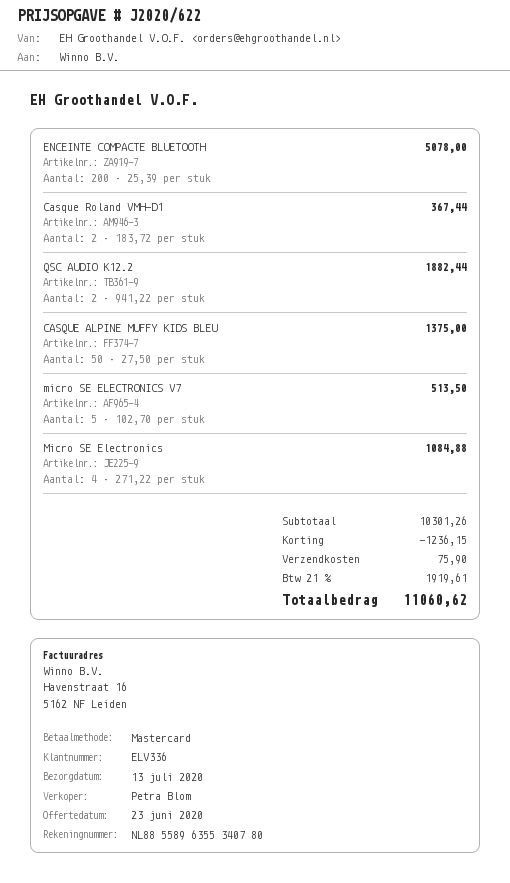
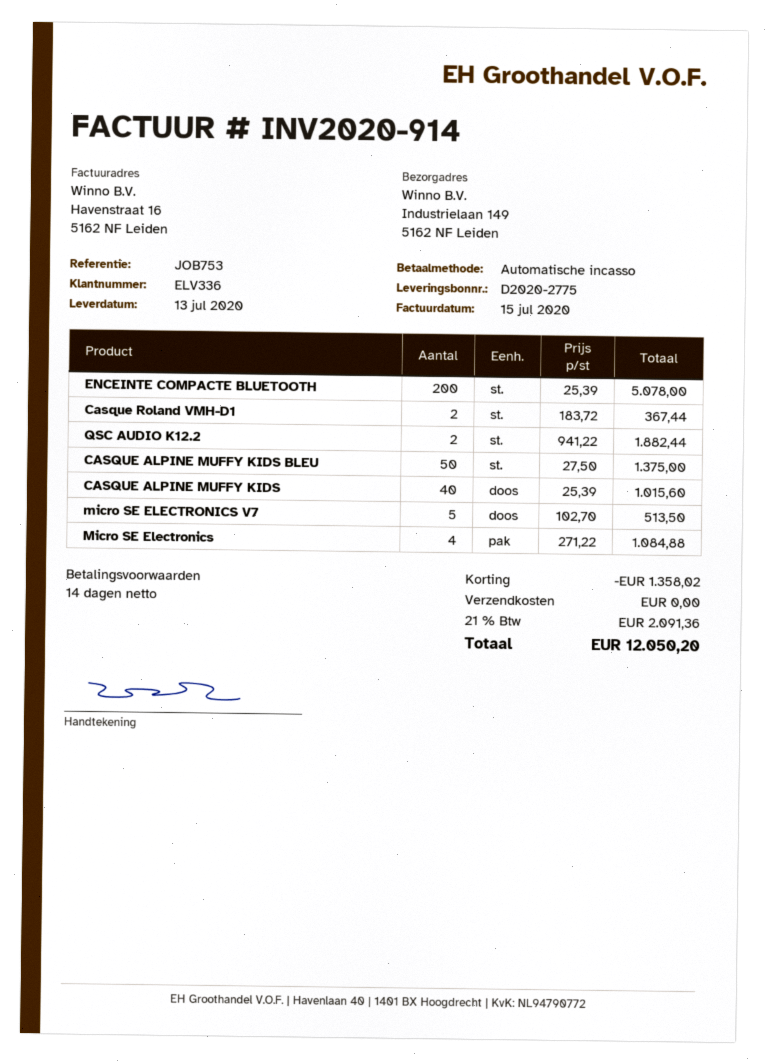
payment method: Mastercard -> direct debit
CASQUE ALPINE MUFFY KIDS: none -> 40 x 25.39 = 1015.60
discount: 1236.15 -> 1358.02
shipping: 75.90 -> 0.00
tax: 21% = 1919.61 -> 21% = 2091.36
total: 11060.62 -> 12050.20

